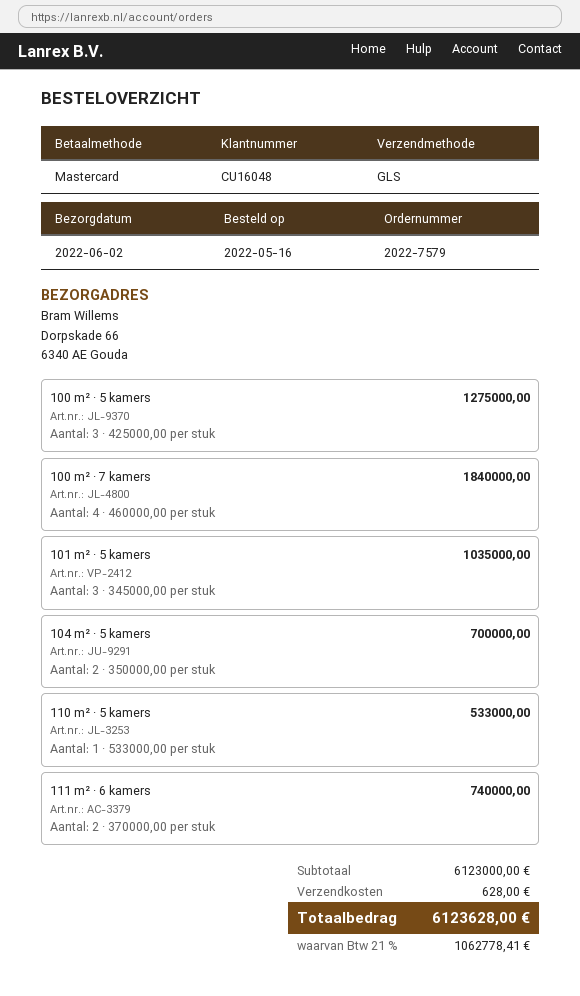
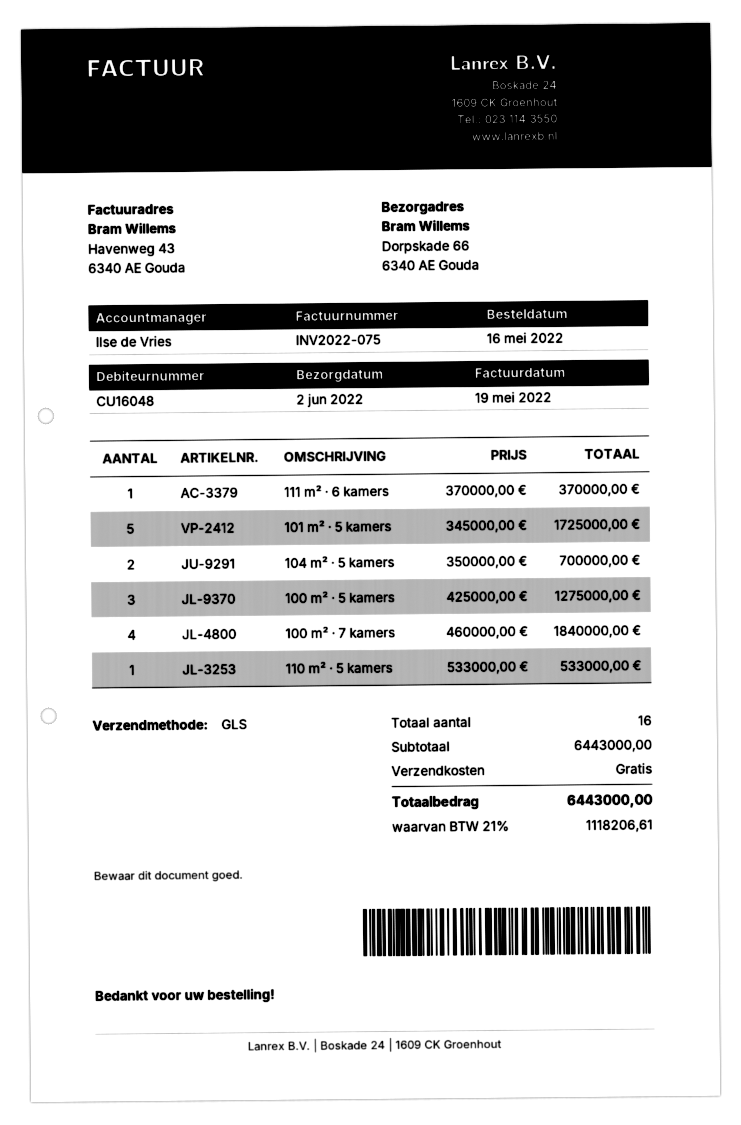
101 m² · 5 kamers: 3 x 345000.00 = 1035000.00 -> 5 x 345000.00 = 1725000.00
111 m² · 6 kamers: 2 x 370000.00 = 740000.00 -> 1 x 370000.00 = 370000.00
subtotal: 6123000.00 -> 6443000.00
shipping: 628.00 -> 0.00
tax: 21% = 1062778.41 -> 21% = 1118206.61
total: 6123628.00 -> 6443000.00

